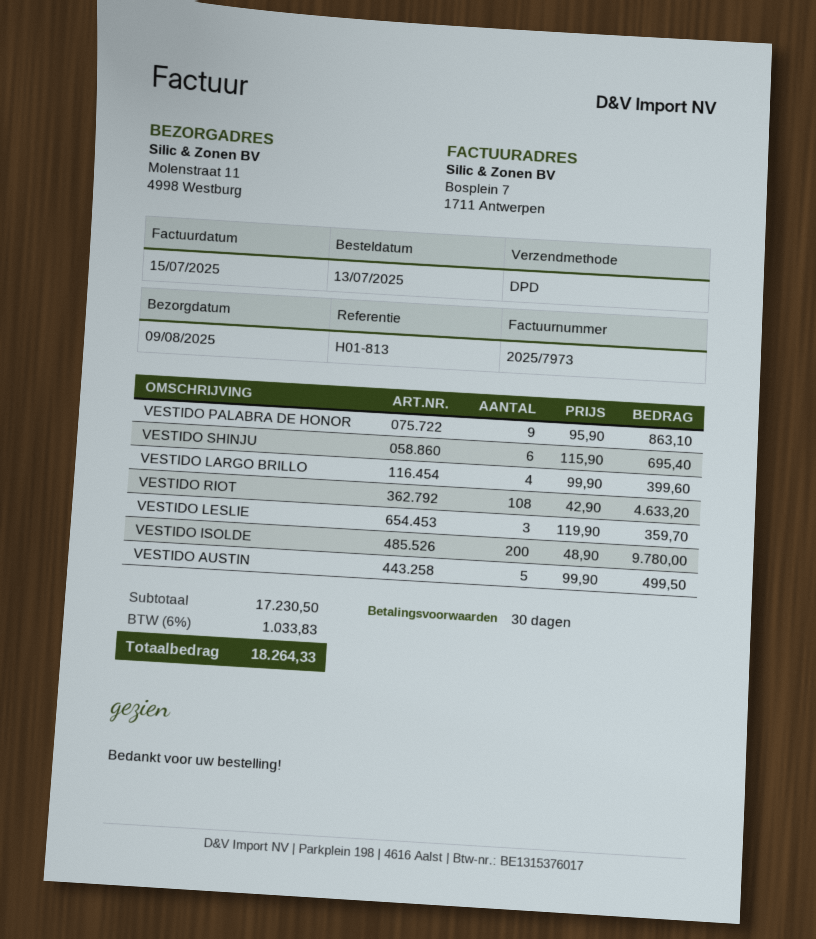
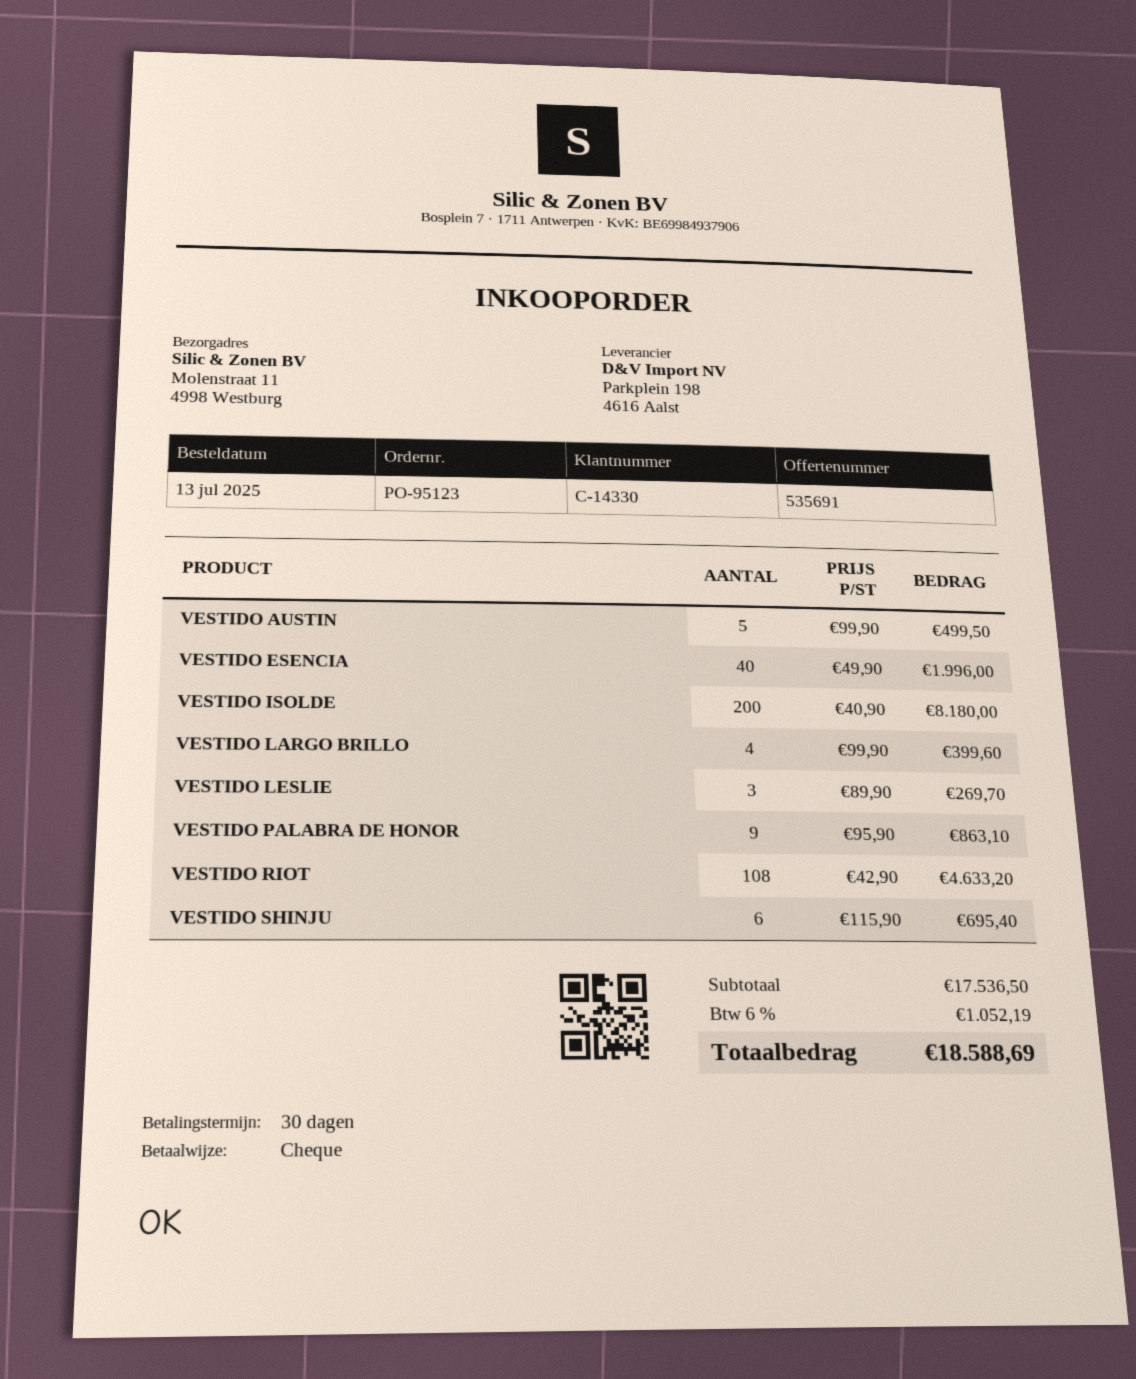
VESTIDO LESLIE: 3 x 119.90 = 359.70 -> 3 x 89.90 = 269.70
VESTIDO ISOLDE: 200 x 48.90 = 9780.00 -> 200 x 40.90 = 8180.00
VESTIDO ESENCIA: none -> 40 x 49.90 = 1996.00
subtotal: 17230.50 -> 17536.50
tax: 6% = 1033.83 -> 6% = 1052.19
total: 18264.33 -> 18588.69

